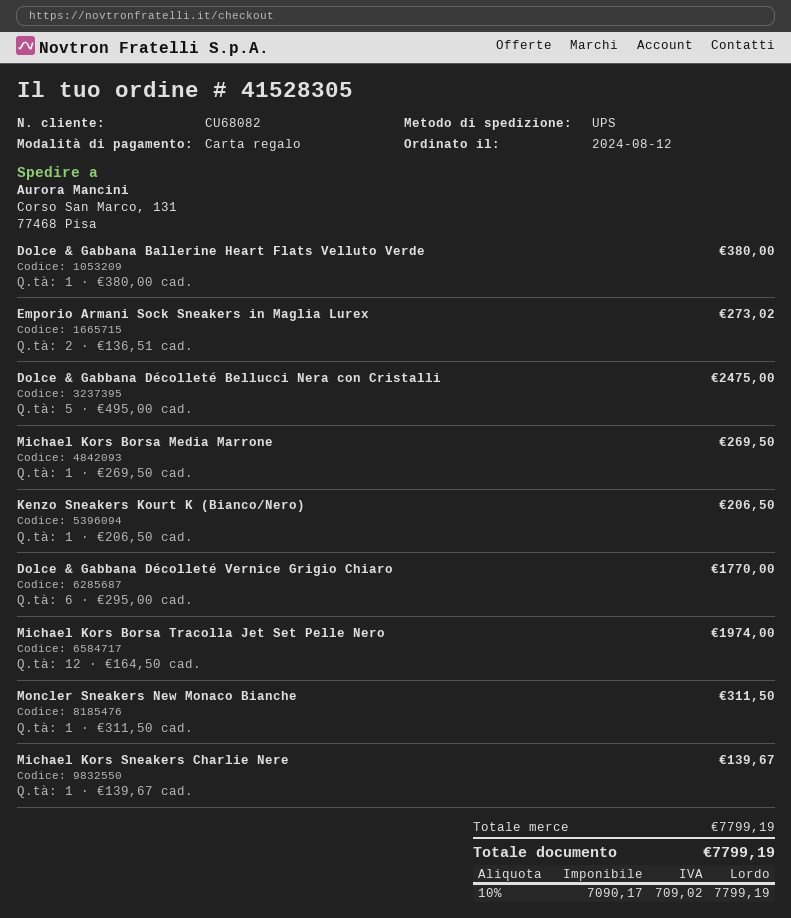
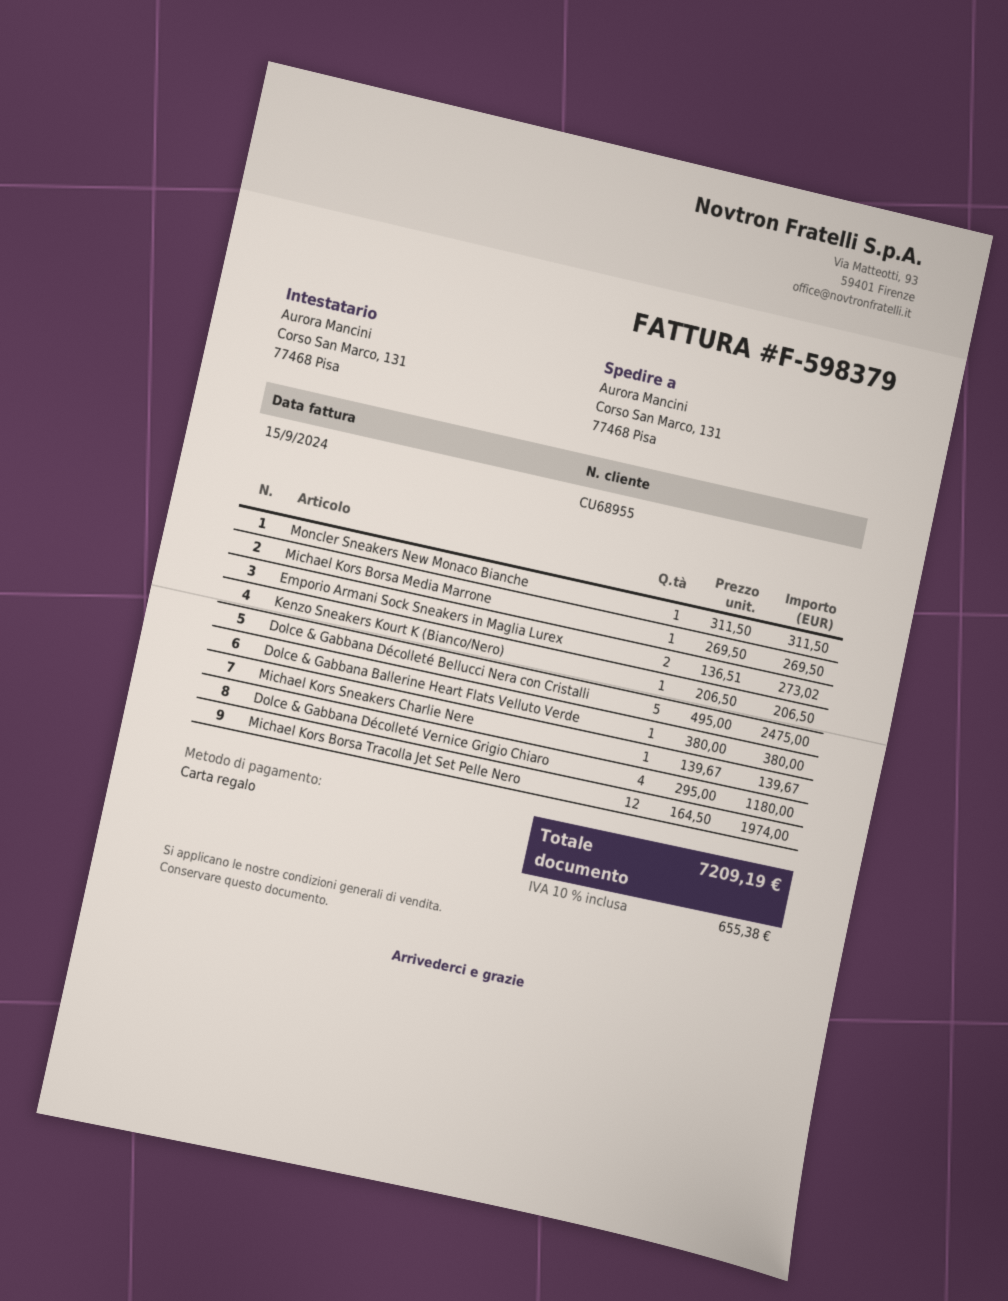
customer number: CU68082 -> CU68955
Dolce & Gabbana Décolleté Vernice Grigio Chiaro: 6 x 295.00 = 1770.00 -> 4 x 295.00 = 1180.00
tax: 10% = 709.02 -> 10% = 655.38
total: 7799.19 -> 7209.19

